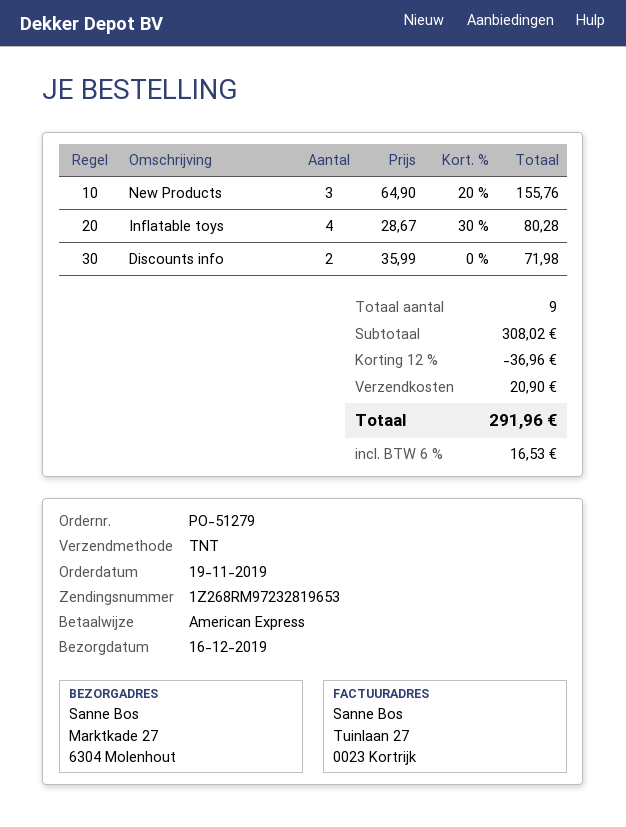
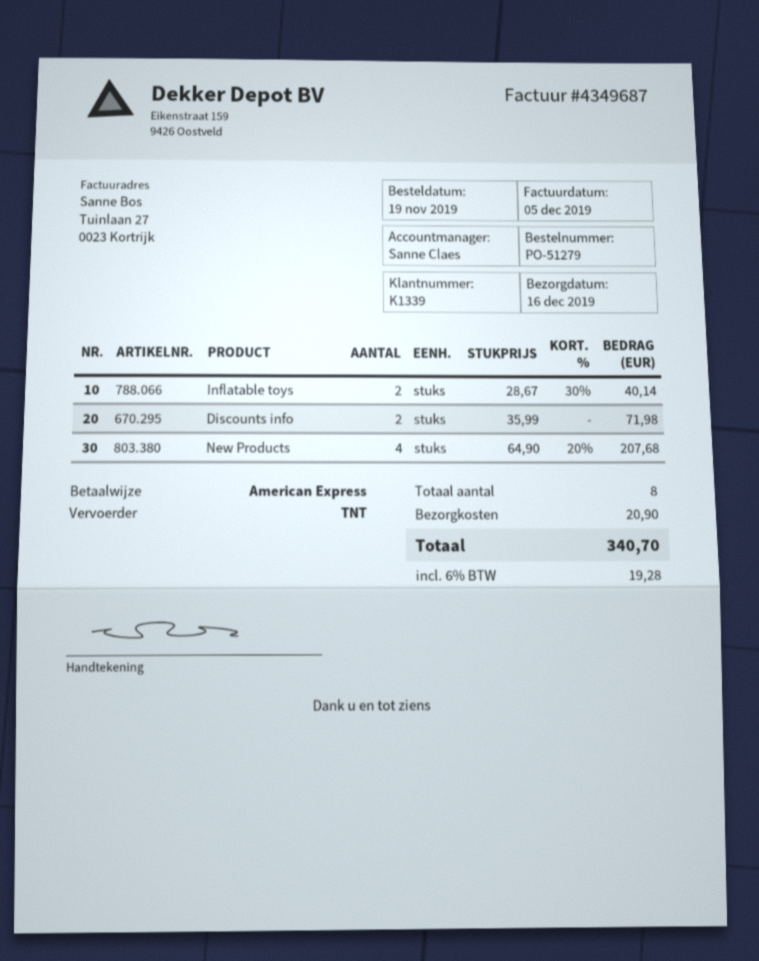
New Products: 3 x 64.90 - 20% = 155.76 -> 4 x 64.90 - 20% = 207.68
Inflatable toys: 4 x 28.67 - 30% = 80.28 -> 2 x 28.67 - 30% = 40.14
total quantity: 9 -> 8
discount: 12% = 36.96 -> none
tax: 6% = 16.53 -> 6% = 19.28
total: 291.96 -> 340.70

